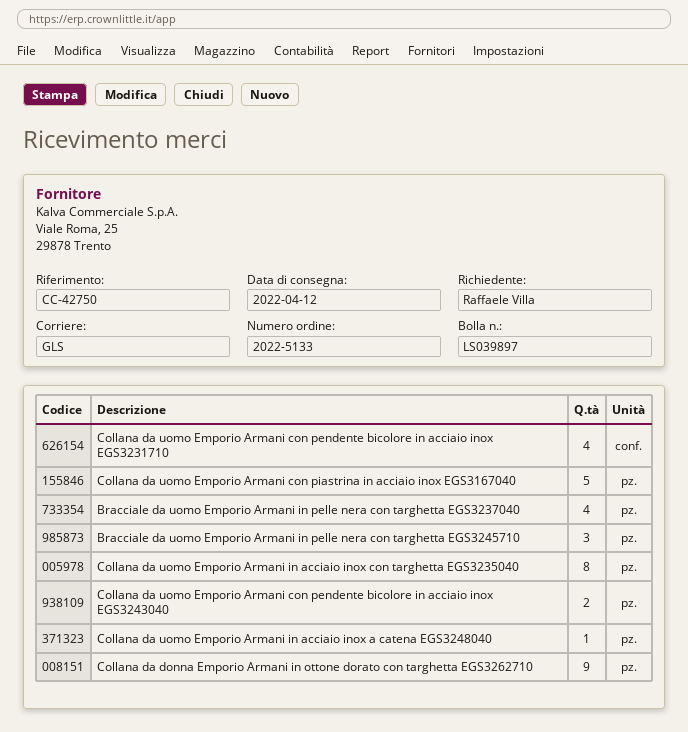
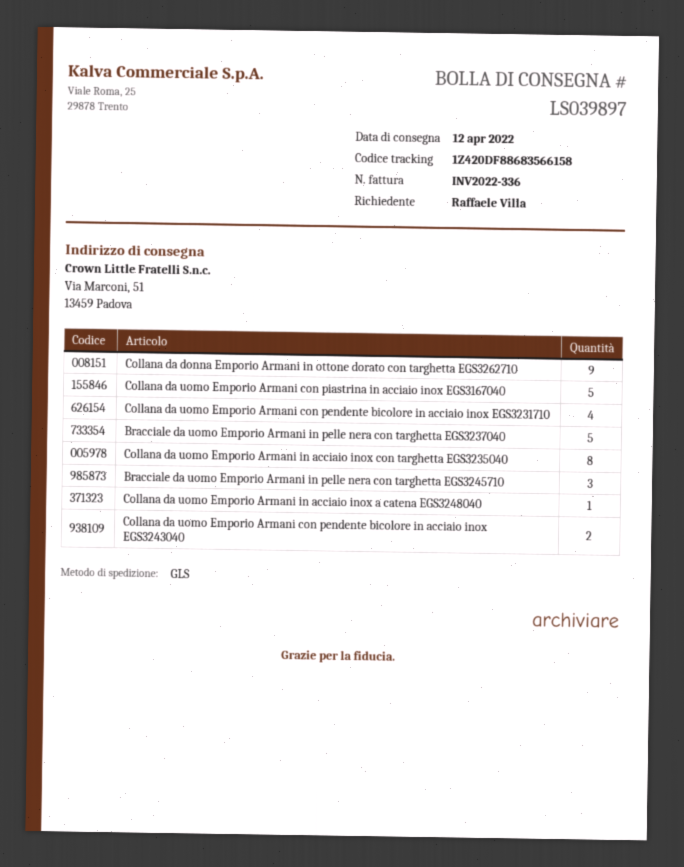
Bracciale da uomo Emporio Armani in pelle nera con targhetta EGS3237040: 4 -> 5

